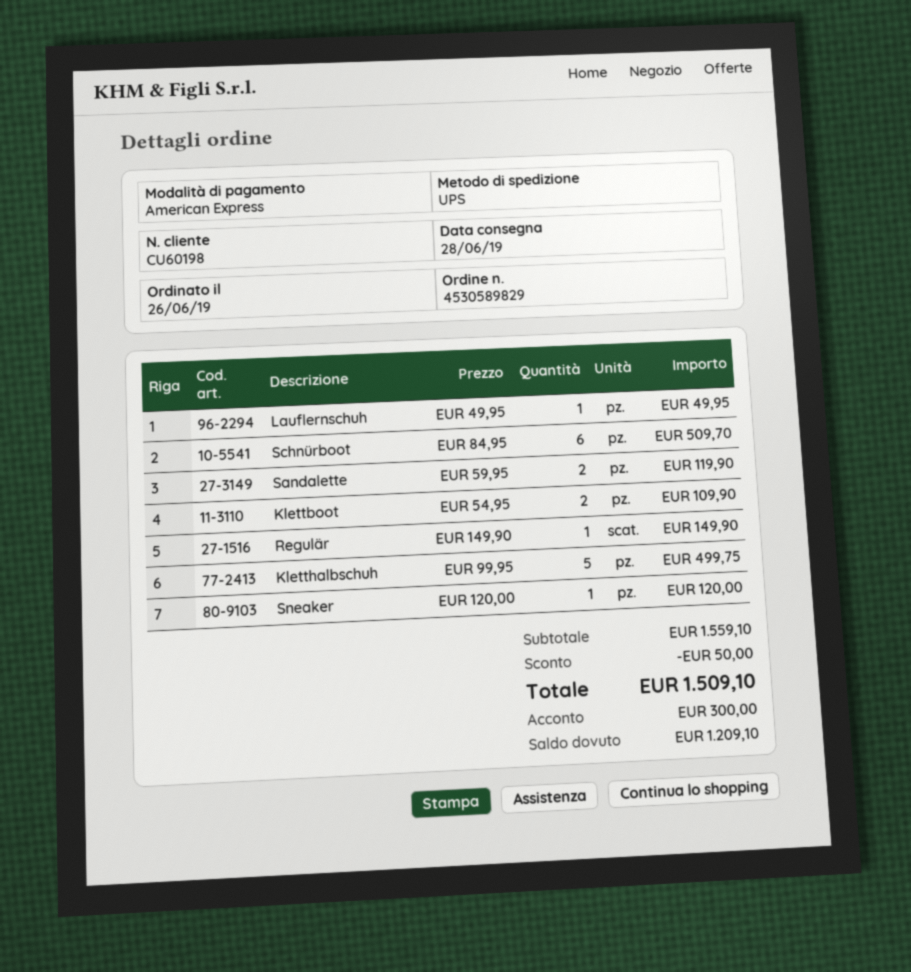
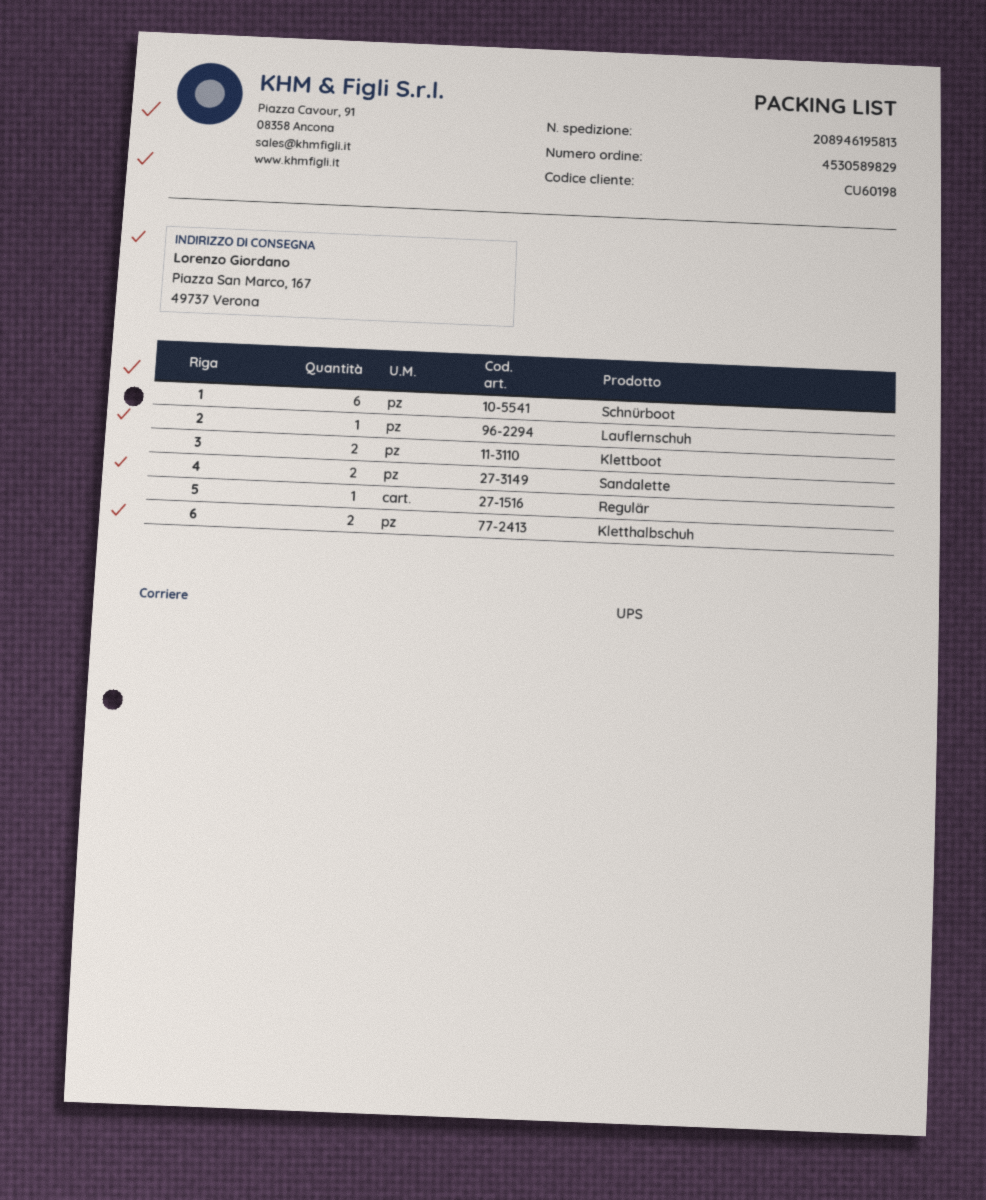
Kletthalbschuh: 5 -> 2
Sneaker: 1 -> none

